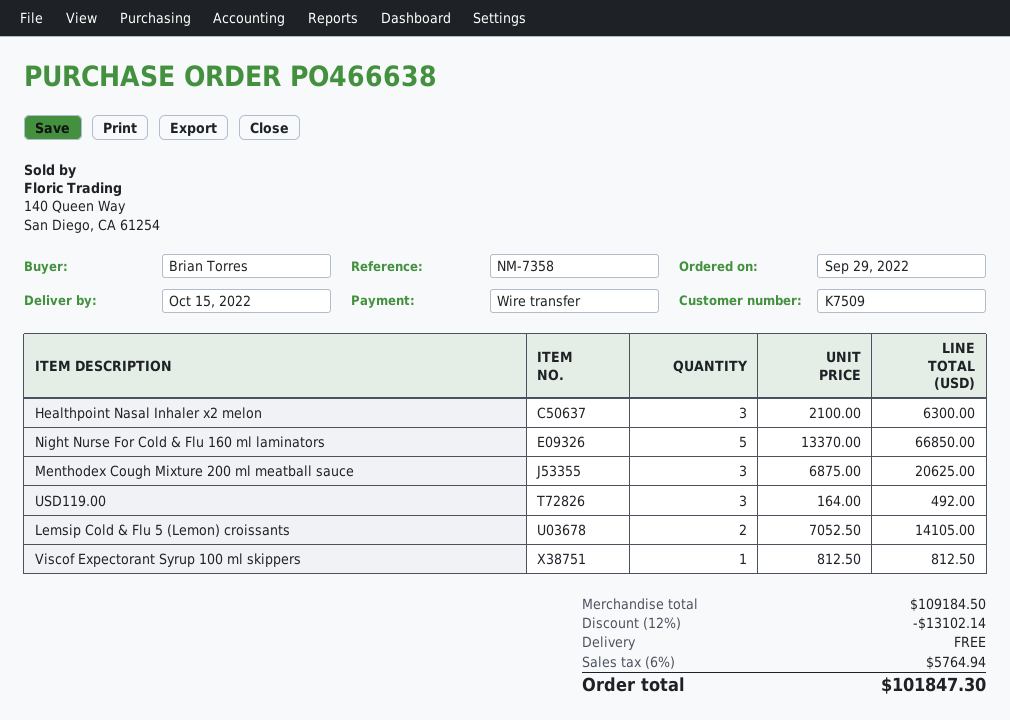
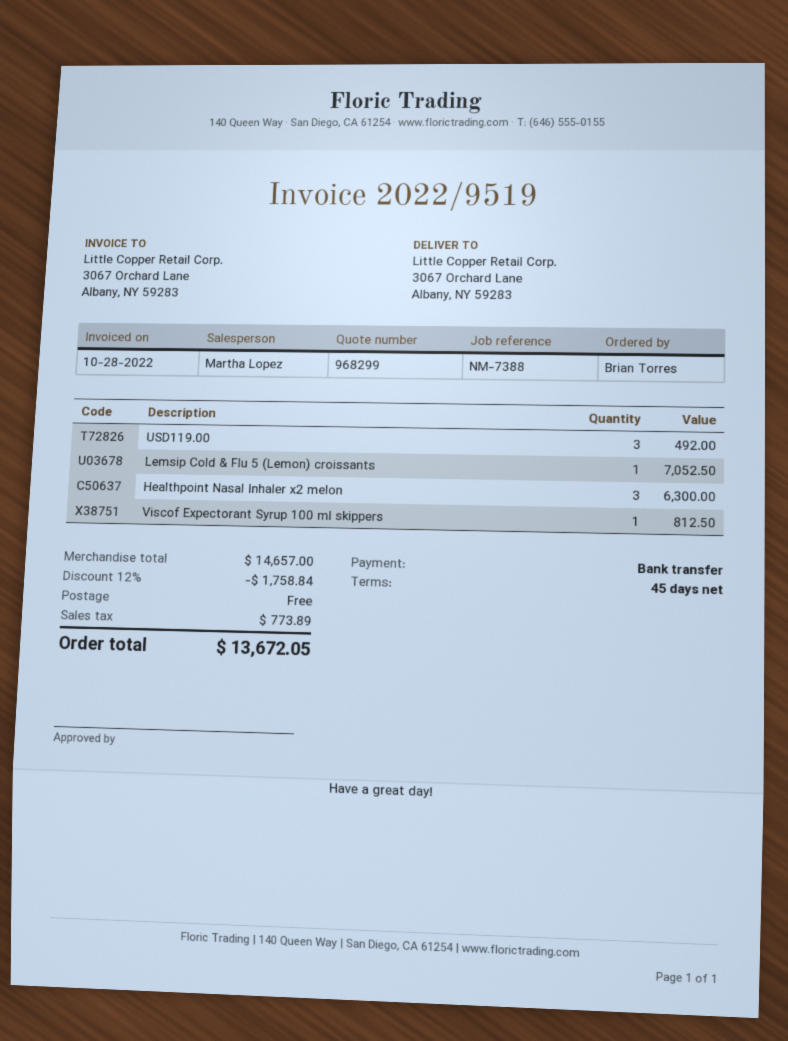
reference: NM-7358 -> NM-7388
Night Nurse For Cold & Flu 160 ml laminators: 5 for 66850.00 -> none
Menthodex Cough Mixture 200 ml meatball sauce: 3 for 20625.00 -> none
Lemsip Cold & Flu 5 (Lemon) croissants: 2 for 14105.00 -> 1 for 7052.50
subtotal: 109184.50 -> 14657.00
discount: 12% = 13102.14 -> 12% = 1758.84
tax: 5764.94 -> 773.89
total: 101847.30 -> 13672.05

